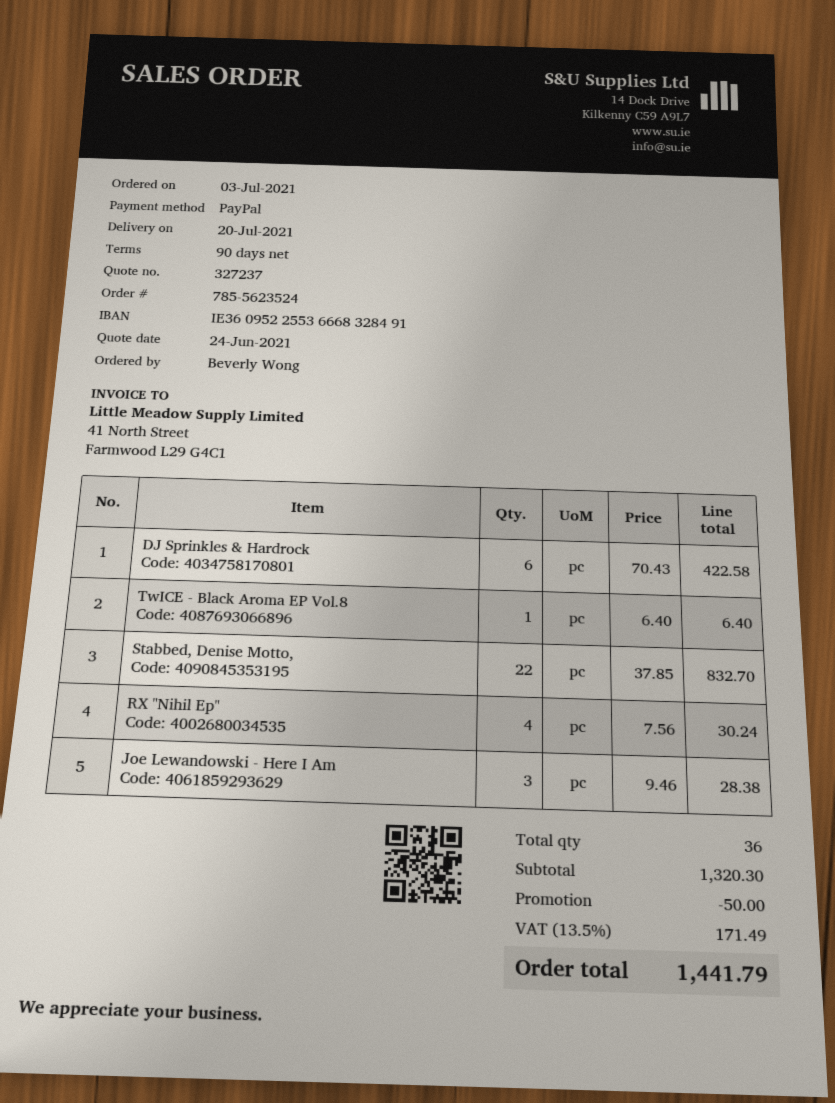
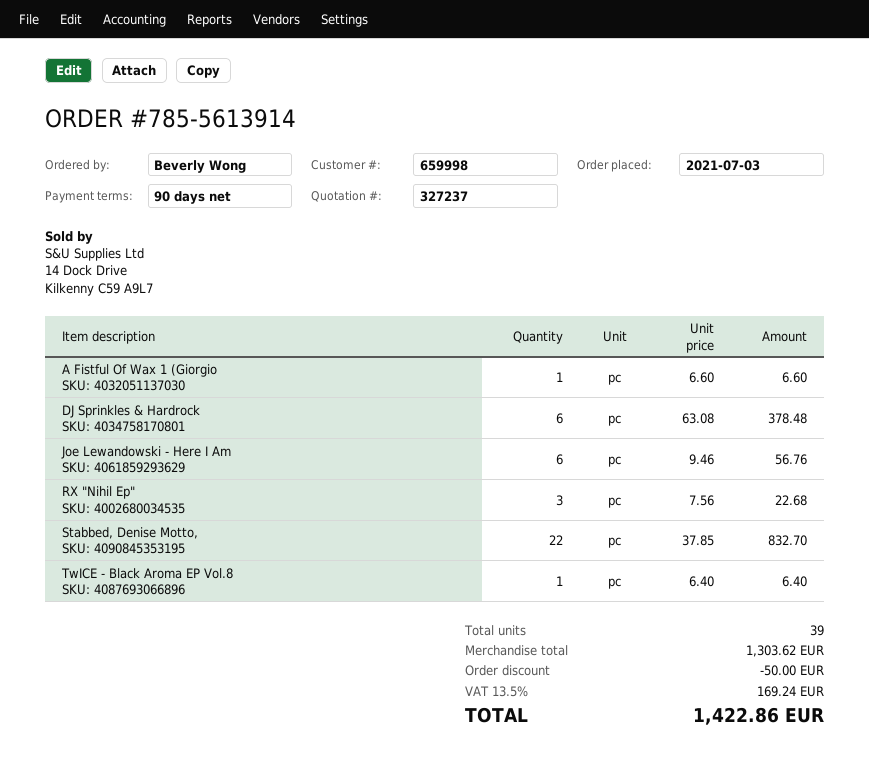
order number: 785-5623524 -> 785-5613914
DJ Sprinkles & Hardrock: 6 x 70.43 = 422.58 -> 6 x 63.08 = 378.48
RX "Nihil Ep": 4 x 7.56 = 30.24 -> 3 x 7.56 = 22.68
Joe Lewandowski - Here I Am: 3 x 9.46 = 28.38 -> 6 x 9.46 = 56.76
A Fistful Of Wax 1 (Giorgio: none -> 1 x 6.60 = 6.60
total quantity: 36 -> 39
subtotal: 1320.30 -> 1303.62
tax: 13.5% = 171.49 -> 13.5% = 169.24
total: 1441.79 -> 1422.86

